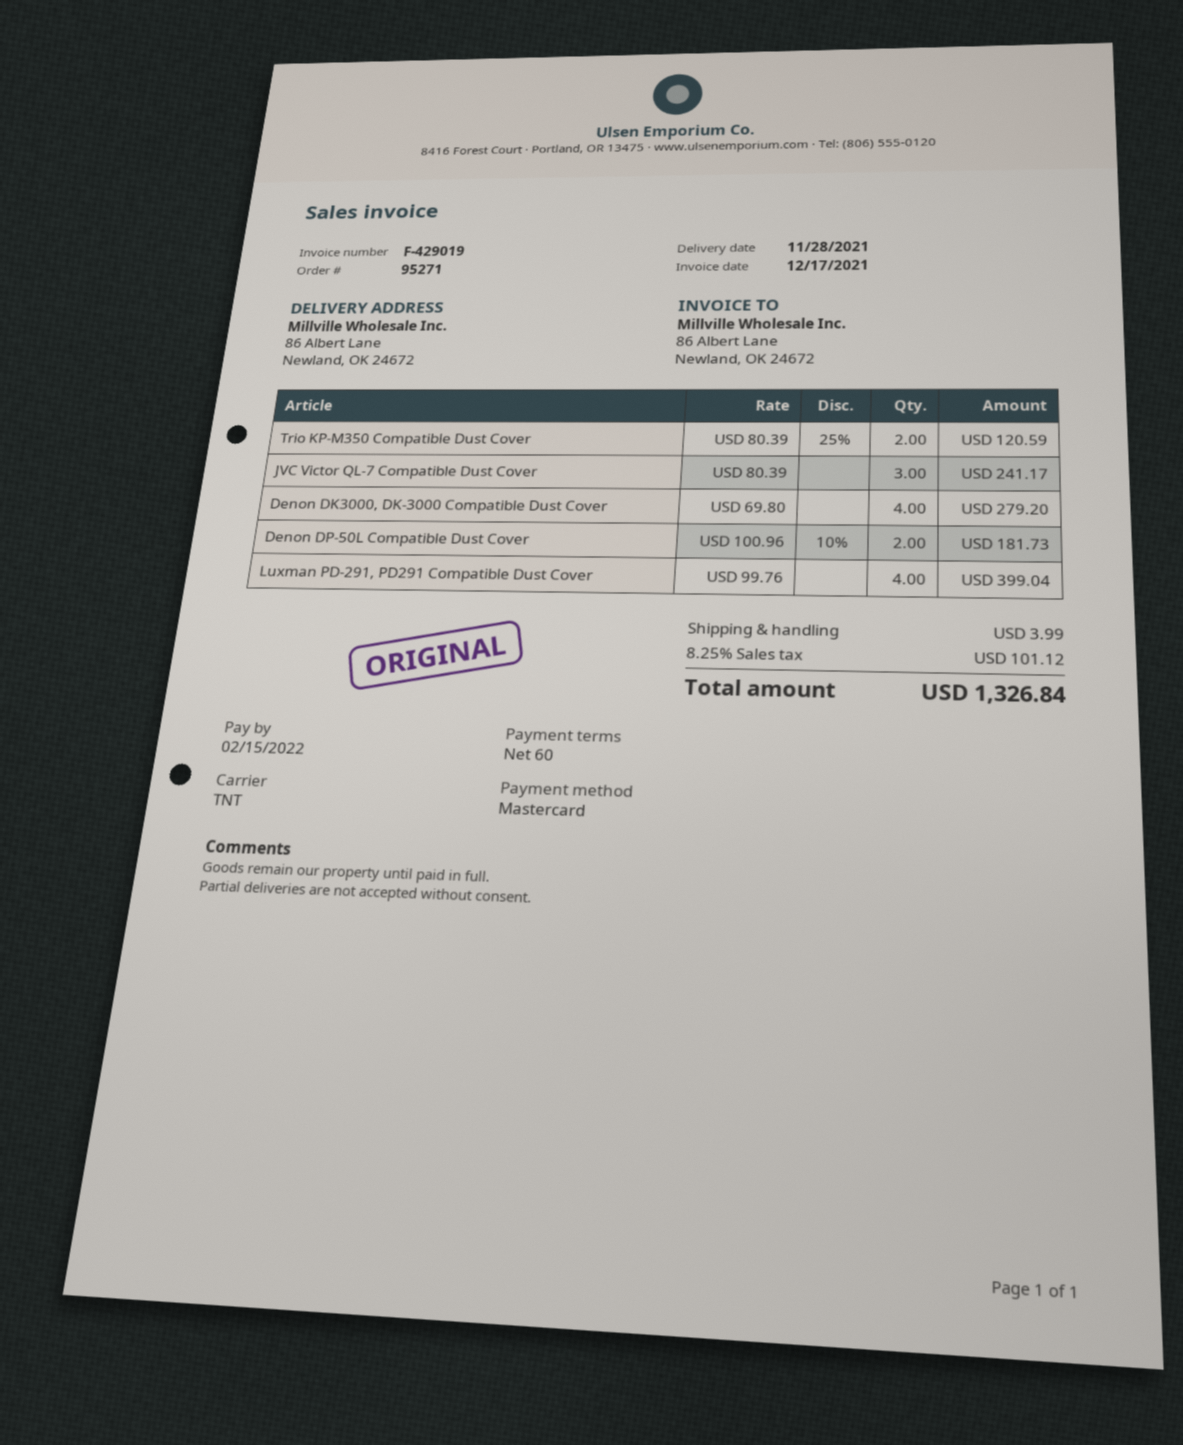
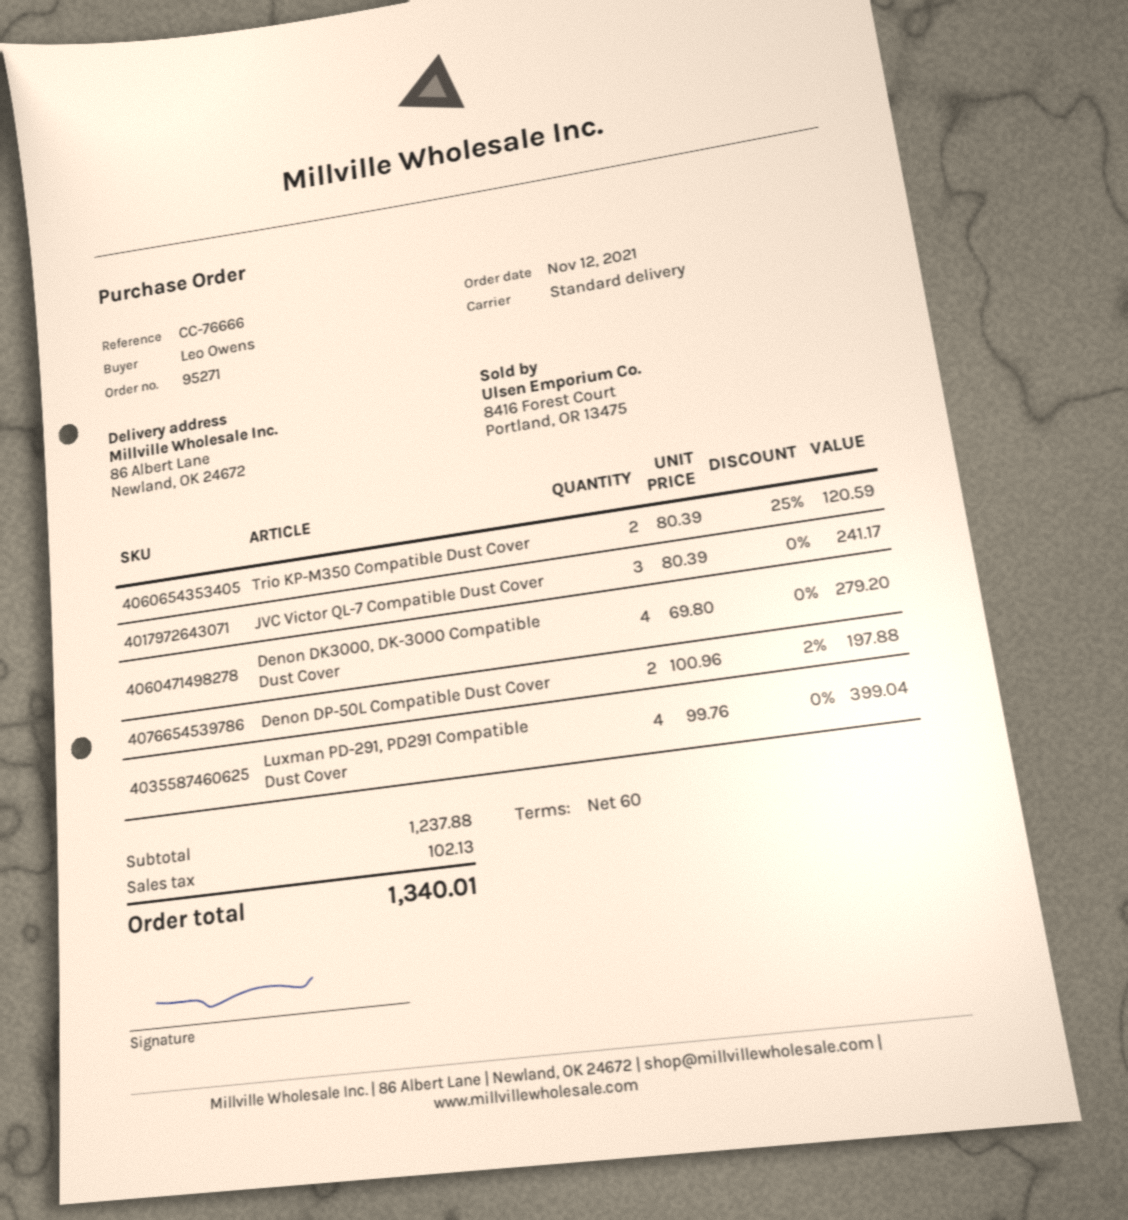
shipping method: TNT -> standard
Denon DP-50L Compatible Dust Cover: 2 x 100.96 - 10% = 181.73 -> 2 x 100.96 - 2% = 197.88
shipping: 3.99 -> none
tax: 101.12 -> 102.13
total: 1326.84 -> 1340.01

